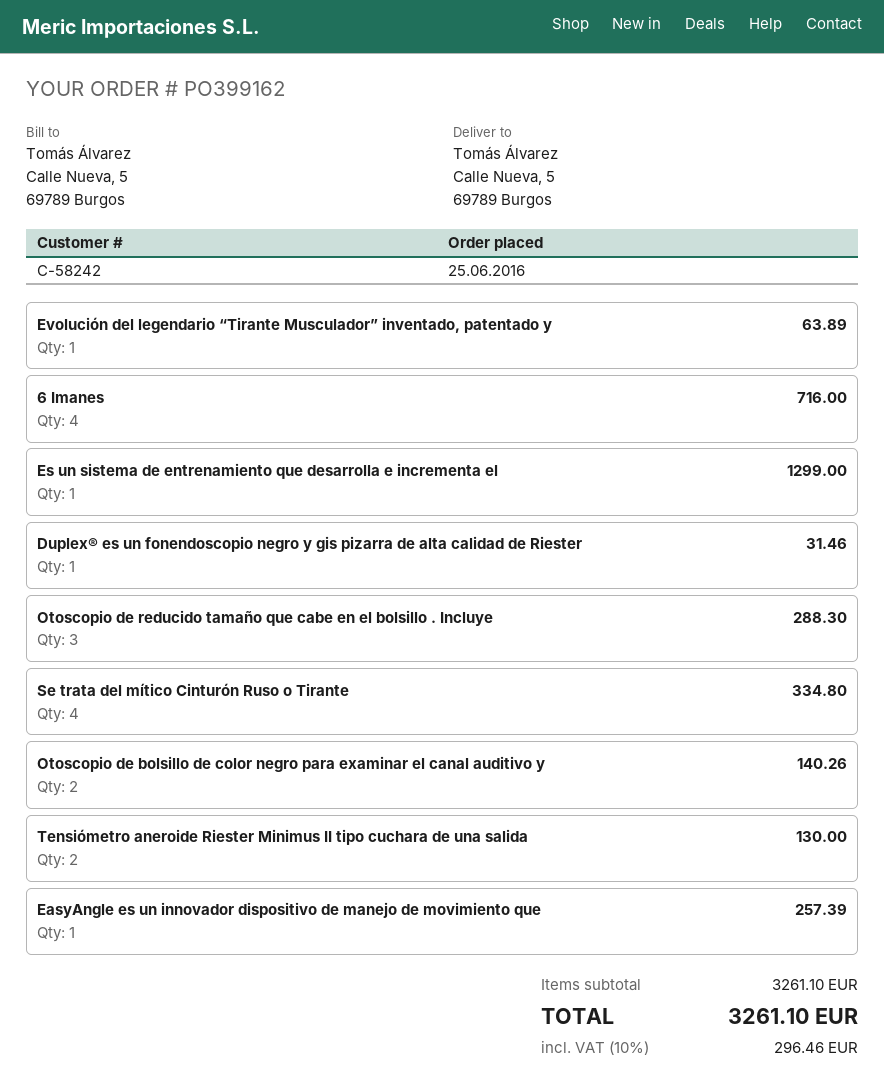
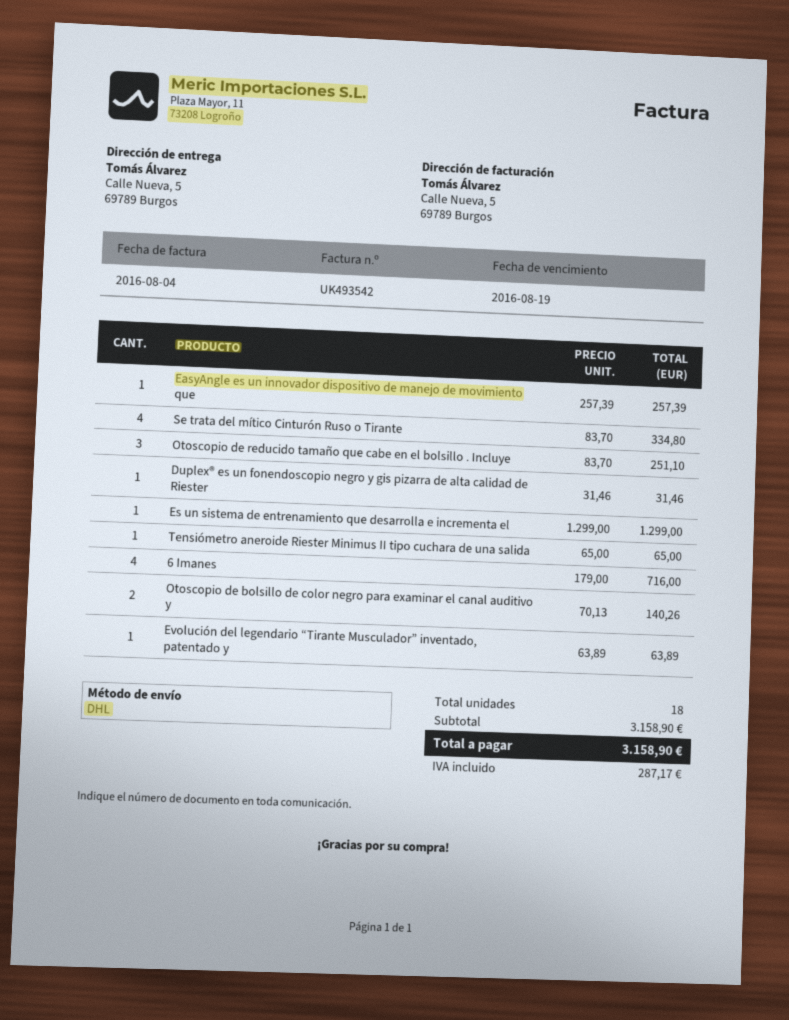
Otoscopio de reducido tamaño que cabe en el bolsillo . Incluye: 3 for 288.30 -> 3 for 251.10
Tensiómetro aneroide Riester Minimus II tipo cuchara de una salida: 2 for 130.00 -> 1 for 65.00
subtotal: 3261.10 -> 3158.90
tax: 296.46 -> 287.17
total: 3261.10 -> 3158.90

